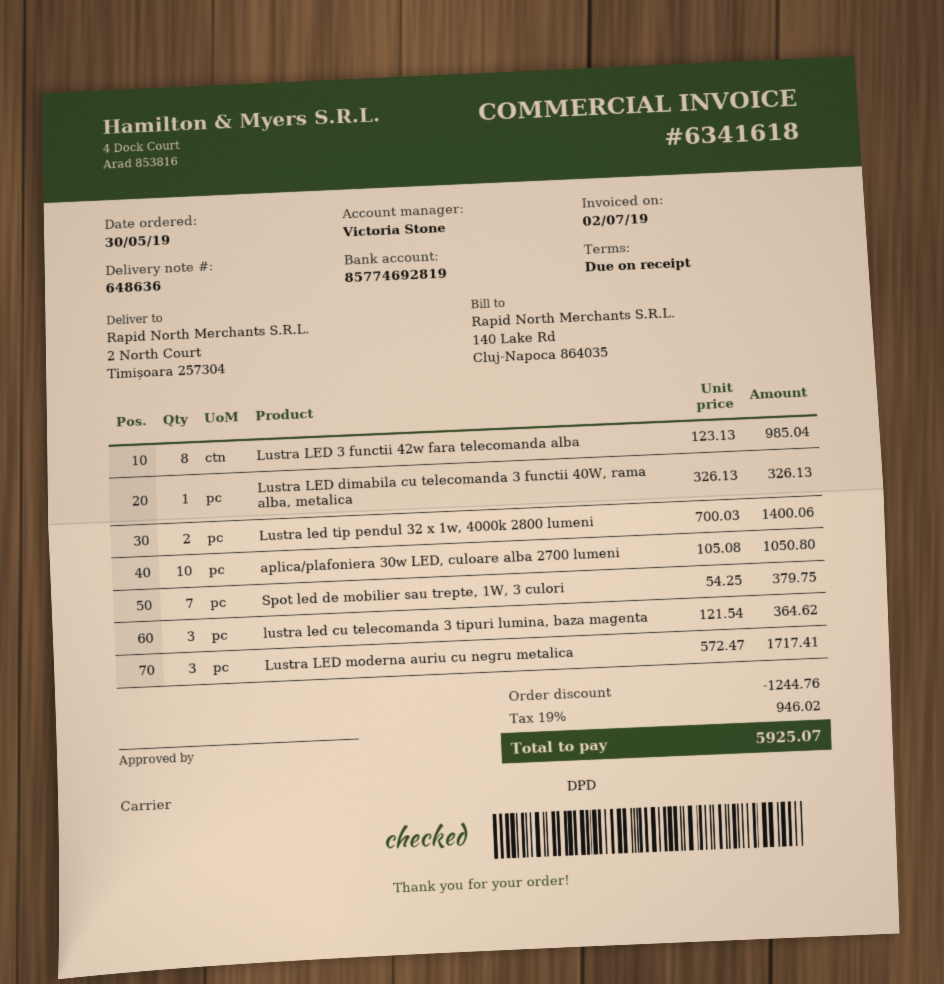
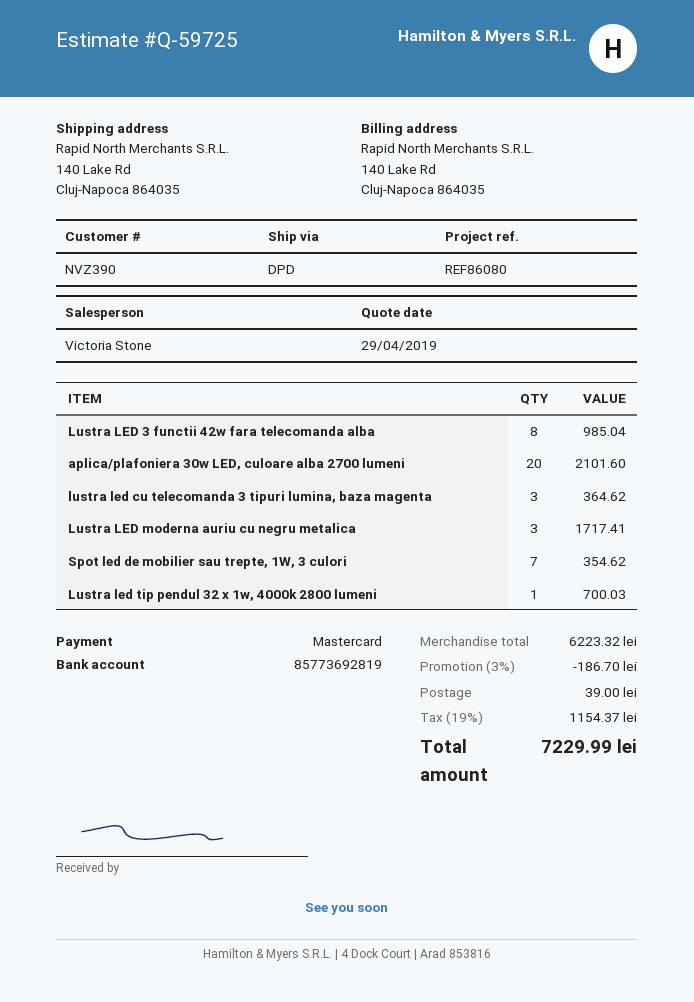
bank account: 85774692819 -> 85773692819
ship to: 2 North Court, Timișoara 257304 -> 140 Lake Rd, Cluj-Napoca 864035
Lustra LED dimabila cu telecomanda 3 functii 40W, rama alba, metalica: 1 for 326.13 -> none
Lustra led tip pendul 32 x 1w, 4000k 2800 lumeni: 2 for 1400.06 -> 1 for 700.03
aplica/plafoniera 30w LED, culoare alba 2700 lumeni: 10 for 1050.80 -> 20 for 2101.60
Spot led de mobilier sau trepte, 1W, 3 culori: 7 for 379.75 -> 7 for 354.62
discount: 1244.76 -> 186.70
shipping: none -> 39.00
tax: 19% = 946.02 -> 19% = 1154.37
total: 5925.07 -> 7229.99

